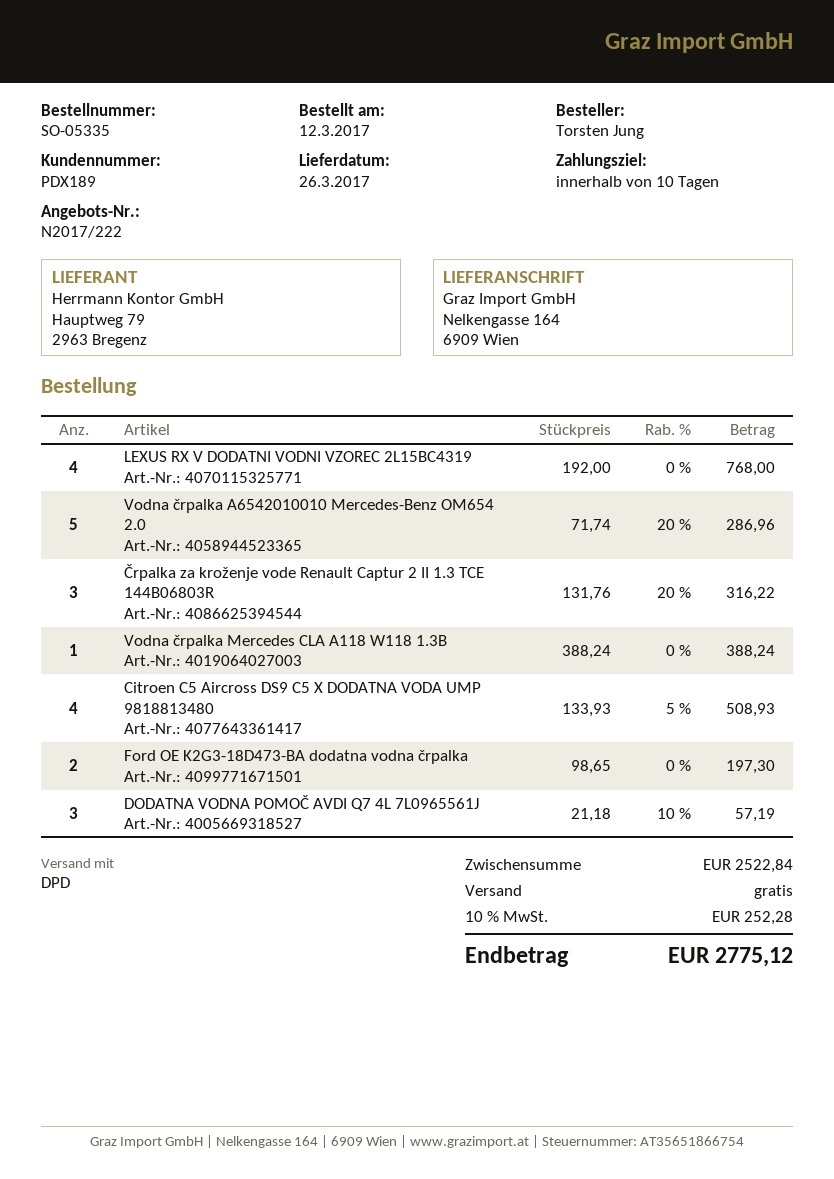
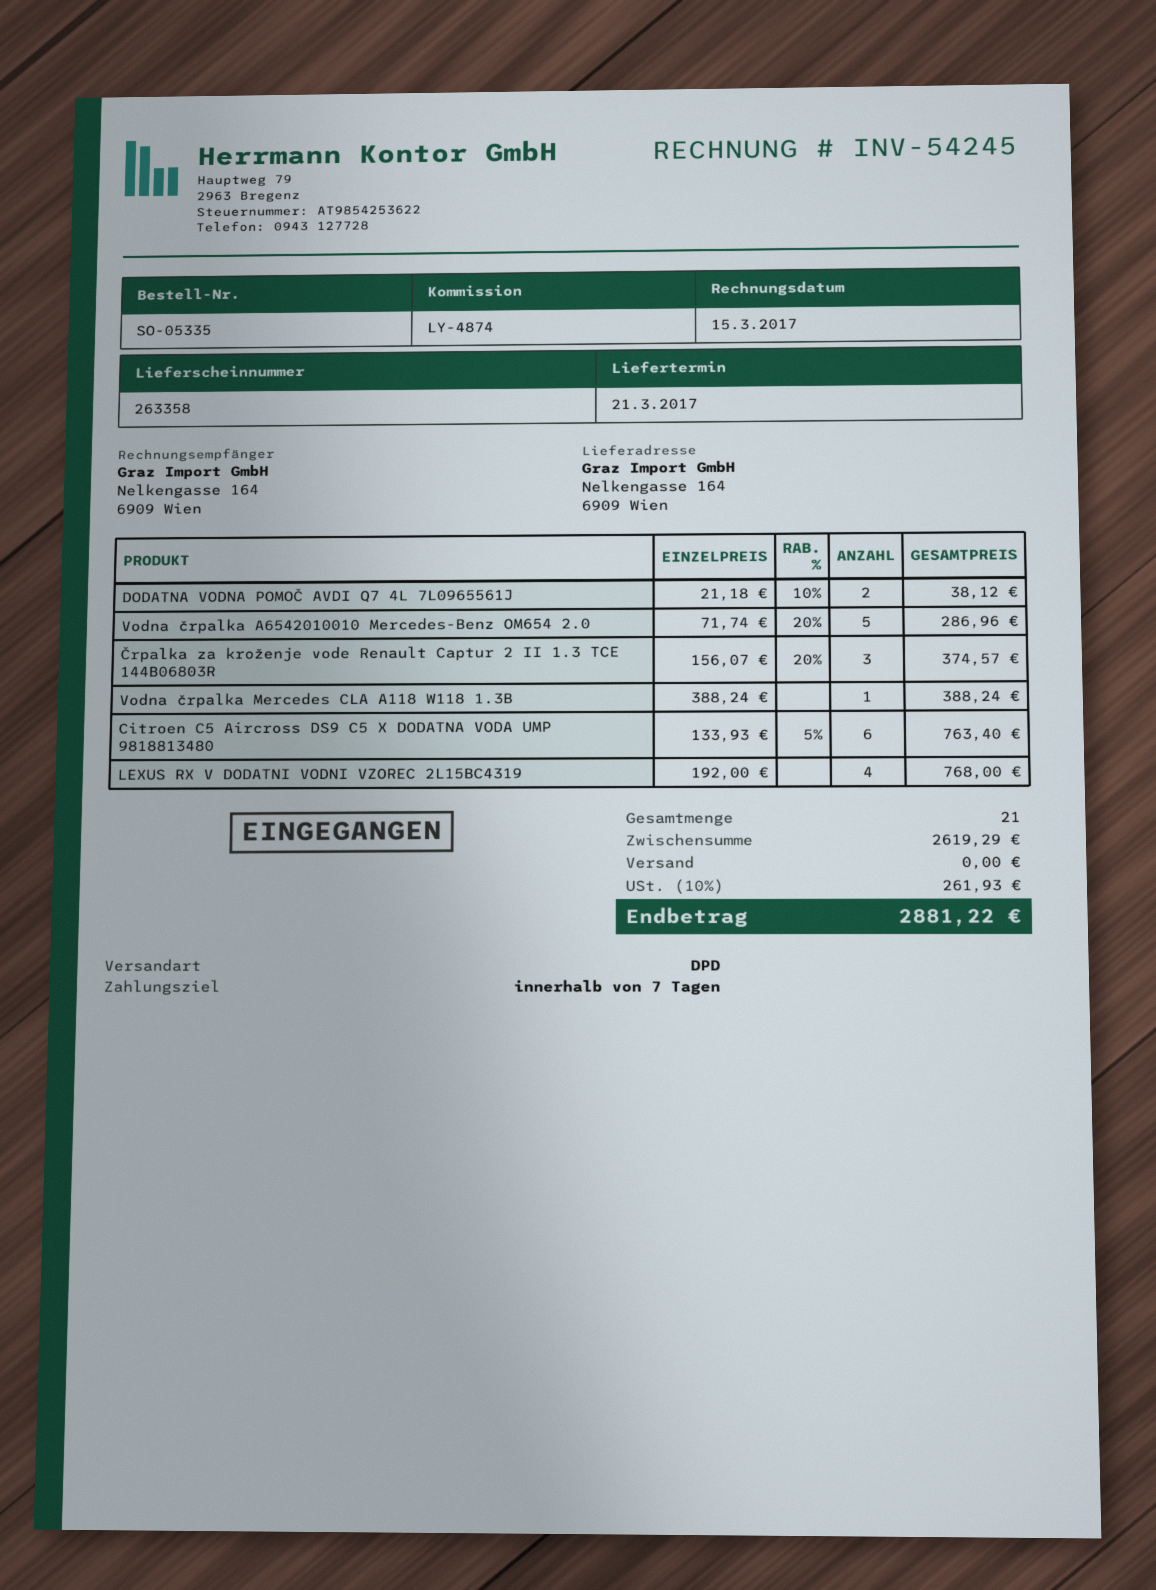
delivery date: 2017-03-26 -> 2017-03-21
payment terms: 10 days -> 7 days
Črpalka za kroženje vode Renault Captur 2 II 1.3 TCE 144B06803R: 3 x 131.76 - 20% = 316.22 -> 3 x 156.07 - 20% = 374.57
Citroen C5 Aircross DS9 C5 X DODATNA VODA UMP 9818813480: 4 x 133.93 - 5% = 508.93 -> 6 x 133.93 - 5% = 763.40
Ford OE K2G3-18D473-BA dodatna vodna črpalka: 2 x 98.65 = 197.30 -> none
DODATNA VODNA POMOČ AVDI Q7 4L 7L0965561J: 3 x 21.18 - 10% = 57.19 -> 2 x 21.18 - 10% = 38.12
subtotal: 2522.84 -> 2619.29
tax: 10% = 252.28 -> 10% = 261.93
total: 2775.12 -> 2881.22

